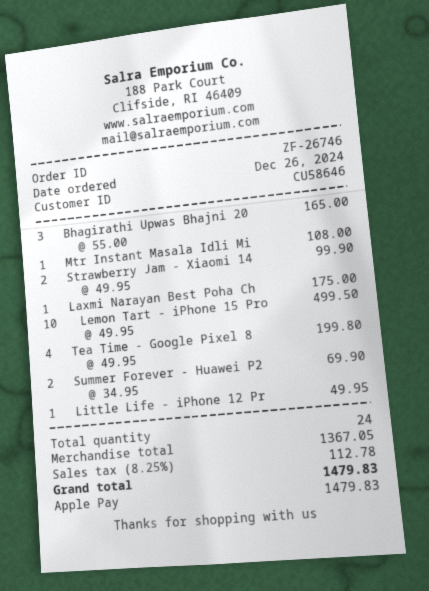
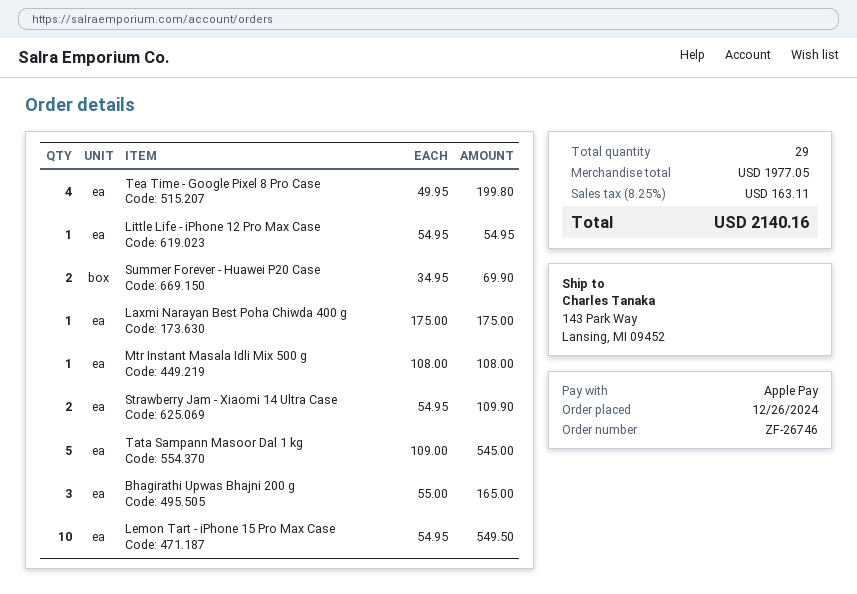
Strawberry Jam - Xiaomi 14: 2 x 49.95 = 99.90 -> 2 x 54.95 = 109.90
Lemon Tart - iPhone 15 Pro: 10 x 49.95 = 499.50 -> 10 x 54.95 = 549.50
Little Life - iPhone 12 Pr: 1 x 49.95 = 49.95 -> 1 x 54.95 = 54.95
Tata Sampann Masoor Dal 1 kg: none -> 5 x 109.00 = 545.00
total quantity: 24 -> 29
subtotal: 1367.05 -> 1977.05
tax: 8.25% = 112.78 -> 8.25% = 163.11
total: 1479.83 -> 2140.16

